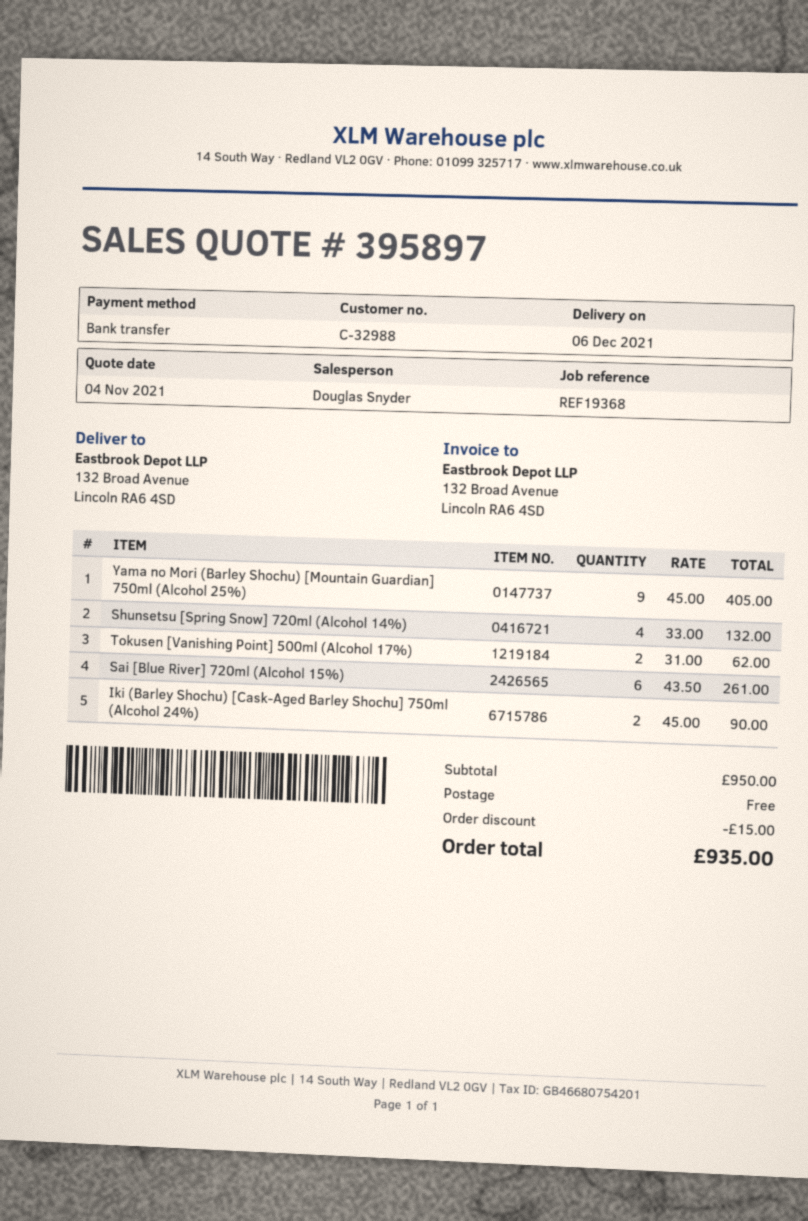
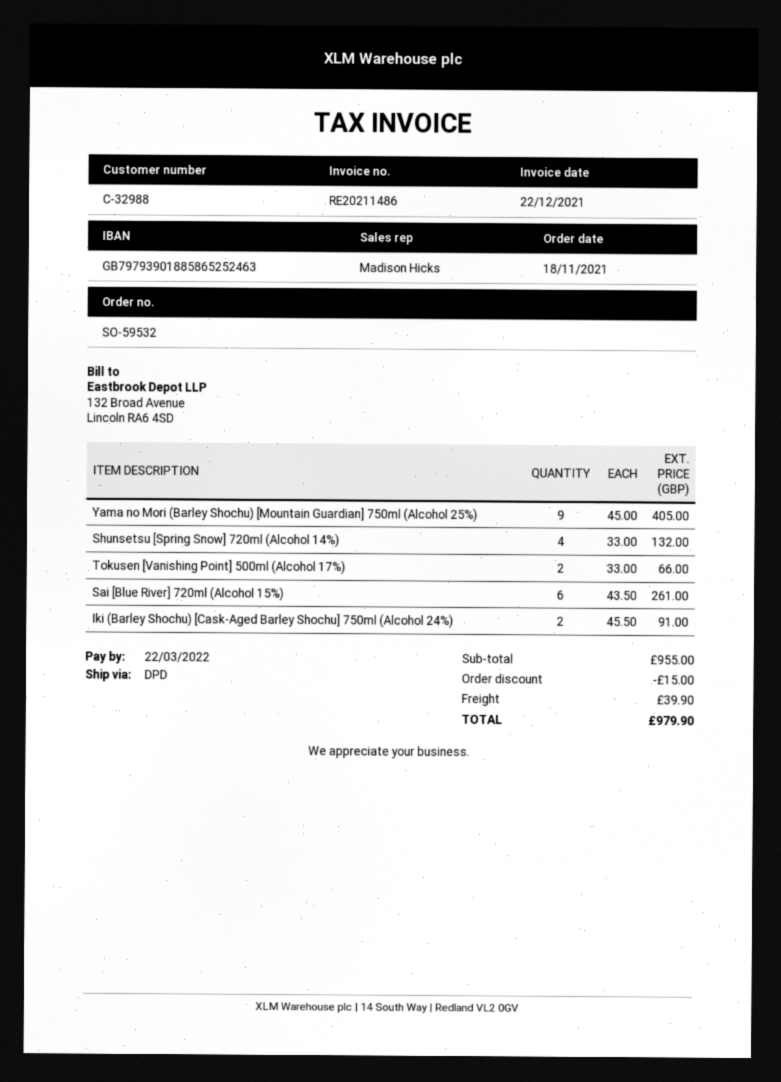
sales rep: Douglas Snyder -> Madison Hicks
Tokusen [Vanishing Point] 500ml (Alcohol 17%): 2 x 31.00 = 62.00 -> 2 x 33.00 = 66.00
Iki (Barley Shochu) [Cask-Aged Barley Shochu] 750ml (Alcohol 24%): 2 x 45.00 = 90.00 -> 2 x 45.50 = 91.00
subtotal: 950.00 -> 955.00
shipping: 0.00 -> 39.90
total: 935.00 -> 979.90

